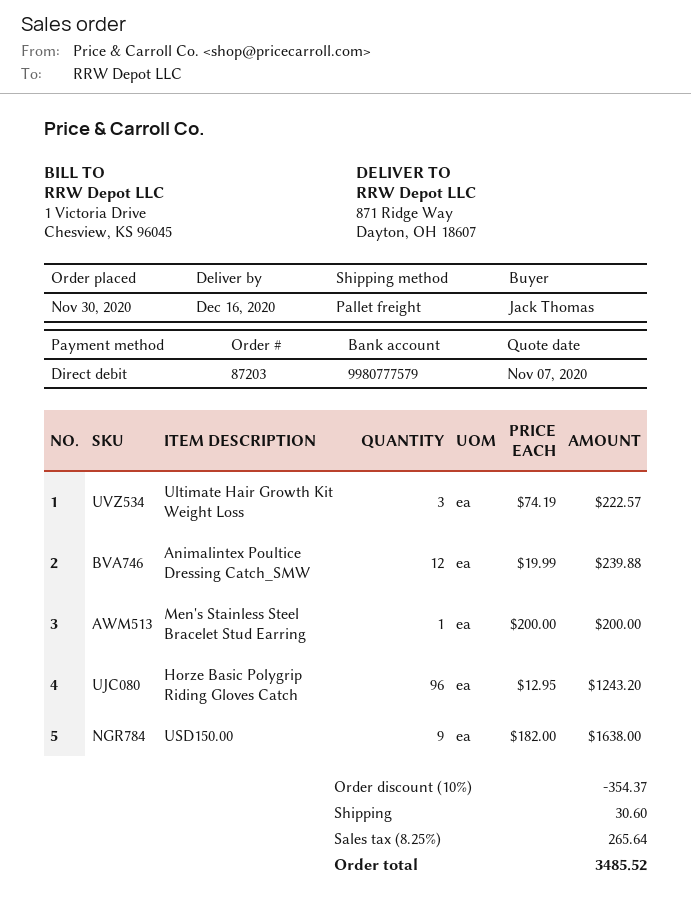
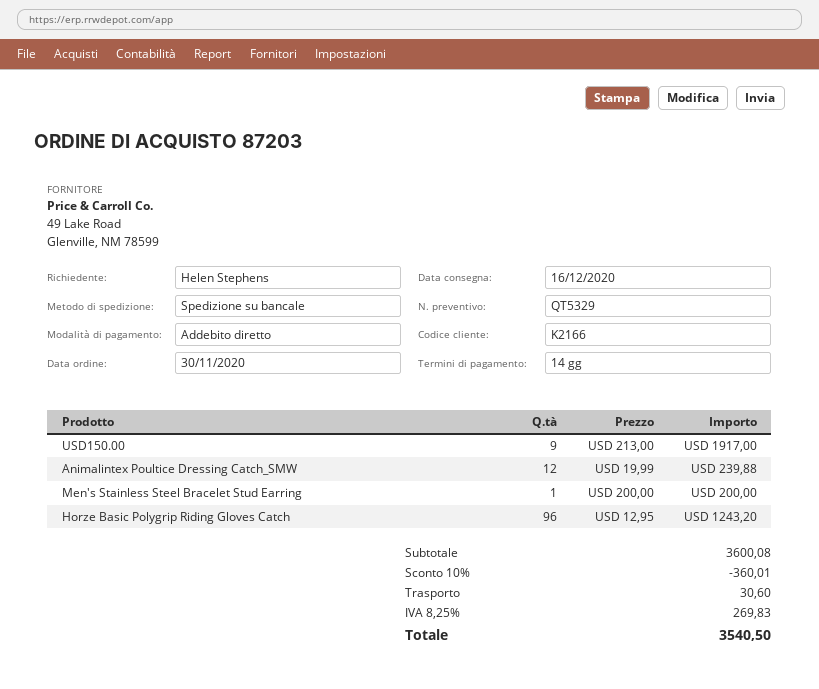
ordered by: Jack Thomas -> Helen Stephens
Ultimate Hair Growth Kit Weight Loss: 3 x 74.19 = 222.57 -> none
USD150.00: 9 x 182.00 = 1638.00 -> 9 x 213.00 = 1917.00
discount: 10% = 354.37 -> 10% = 360.01
tax: 8.25% = 265.64 -> 8.25% = 269.83
total: 3485.52 -> 3540.50

